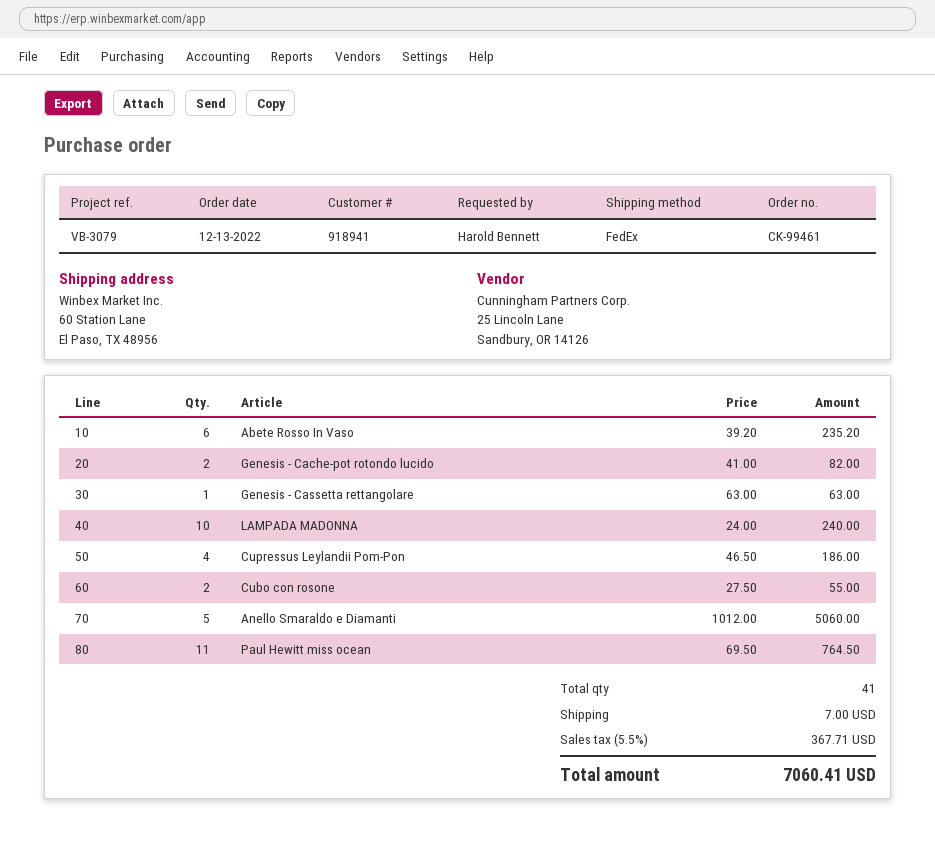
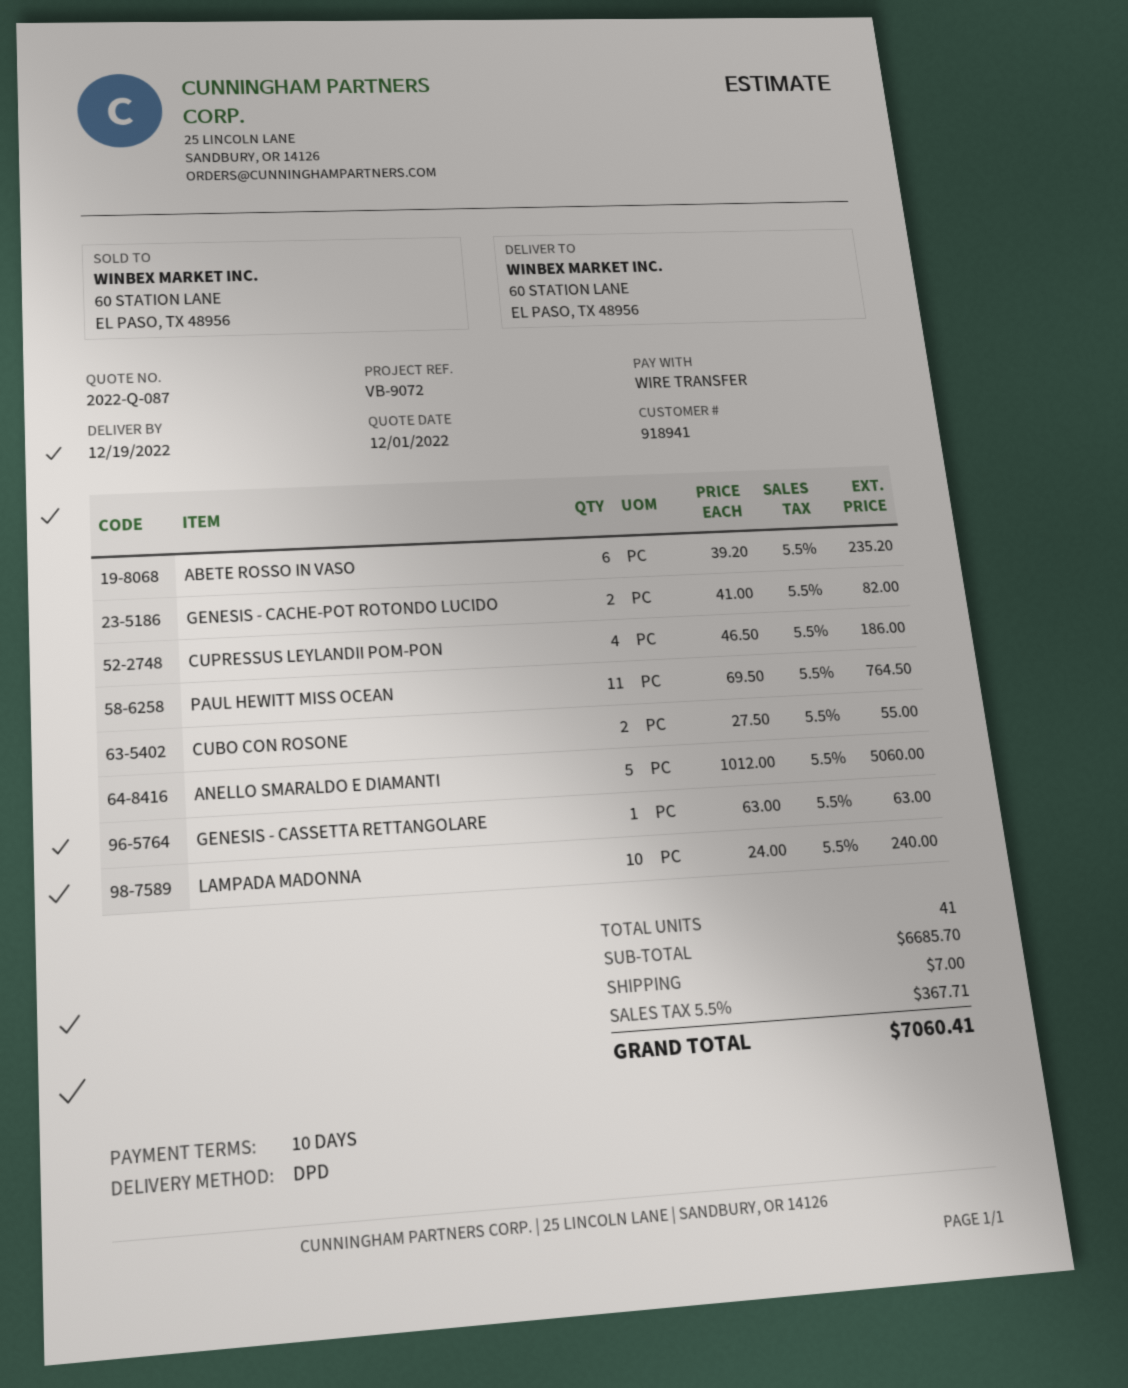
reference: VB-3079 -> VB-9072
shipping method: FedEx -> DPD

